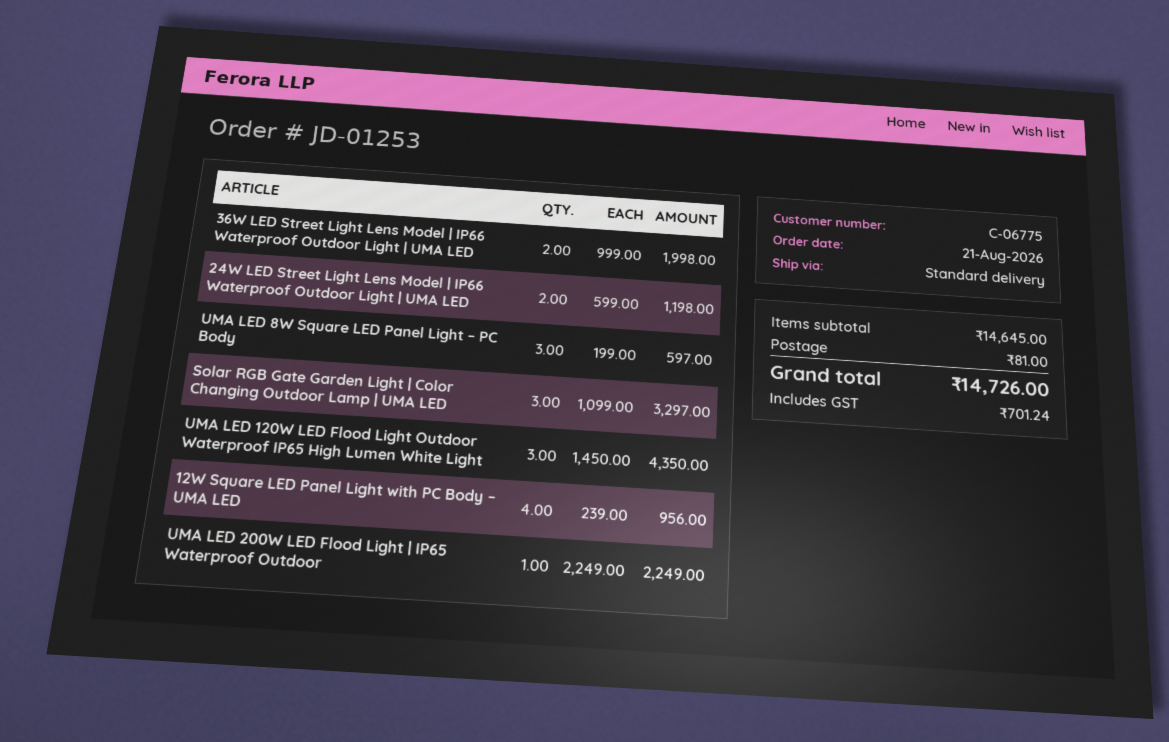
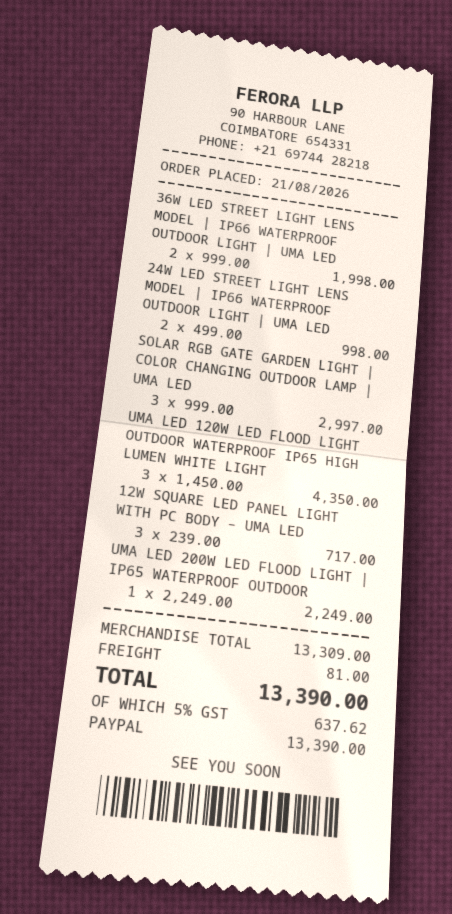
24W LED Street Light Lens Model | IP66 Waterproof Outdoor Light | UMA LED: 2 x 599.00 = 1198.00 -> 2 x 499.00 = 998.00
UMA LED 8W Square LED Panel Light – PC Body: 3 x 199.00 = 597.00 -> none
Solar RGB Gate Garden Light | Color Changing Outdoor Lamp | UMA LED: 3 x 1099.00 = 3297.00 -> 3 x 999.00 = 2997.00
12W Square LED Panel Light with PC Body – UMA LED: 4 x 239.00 = 956.00 -> 3 x 239.00 = 717.00
subtotal: 14645.00 -> 13309.00
tax: 701.24 -> 637.62
total: 14726.00 -> 13390.00

